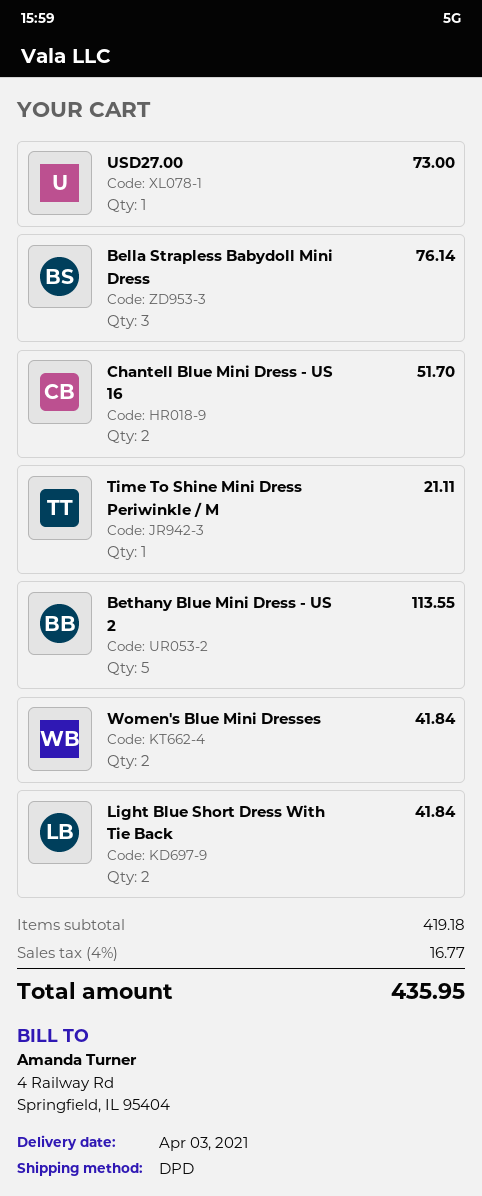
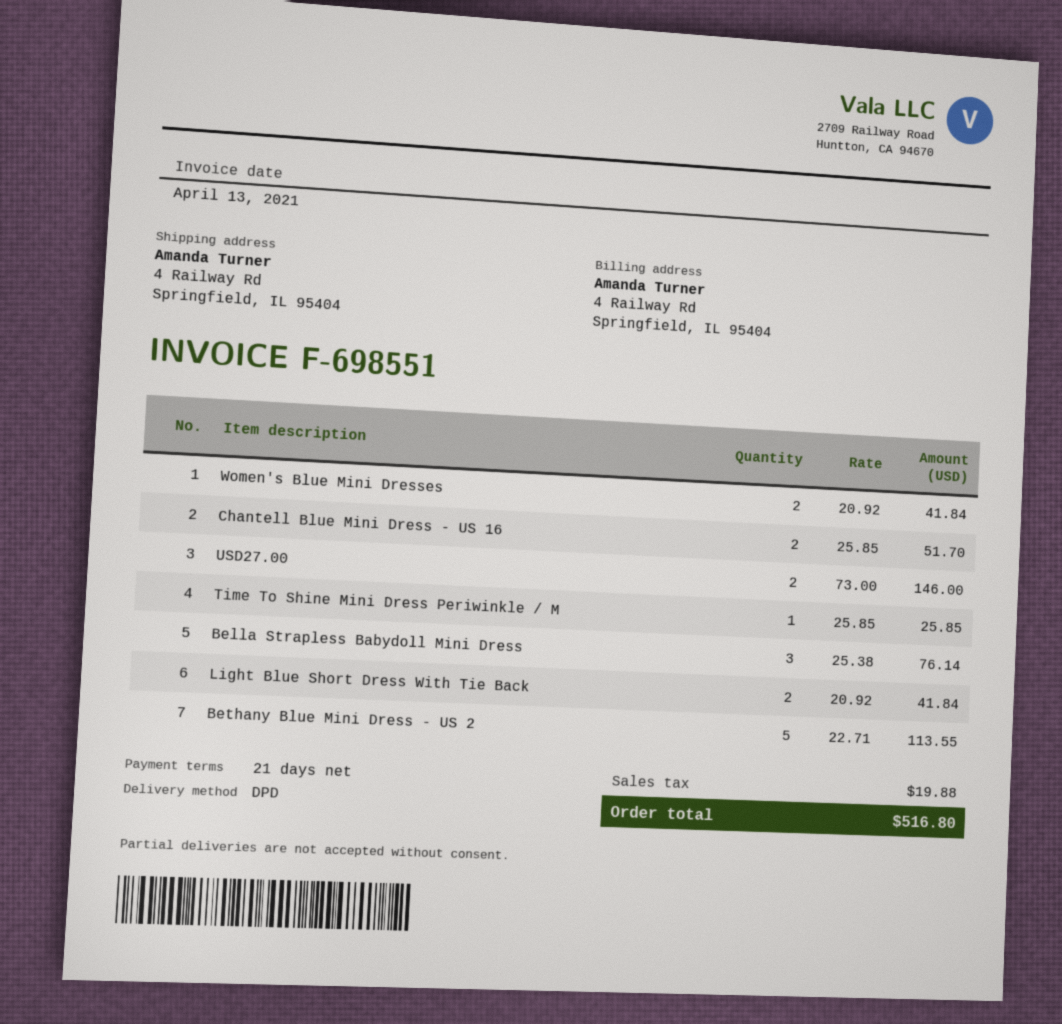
USD27.00: 1 for 73.00 -> 2 for 146.00
Time To Shine Mini Dress Periwinkle / M: 1 for 21.11 -> 1 for 25.85
tax: 16.77 -> 19.88
total: 435.95 -> 516.80

